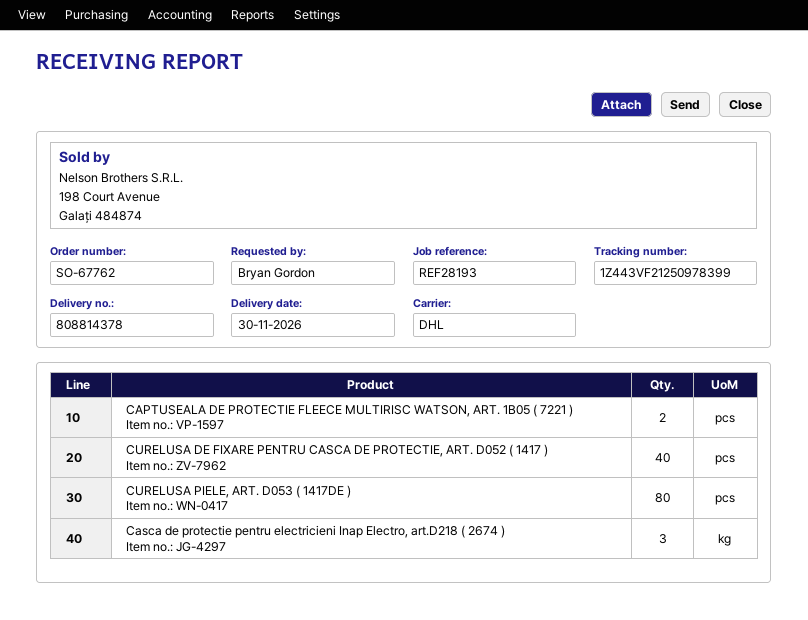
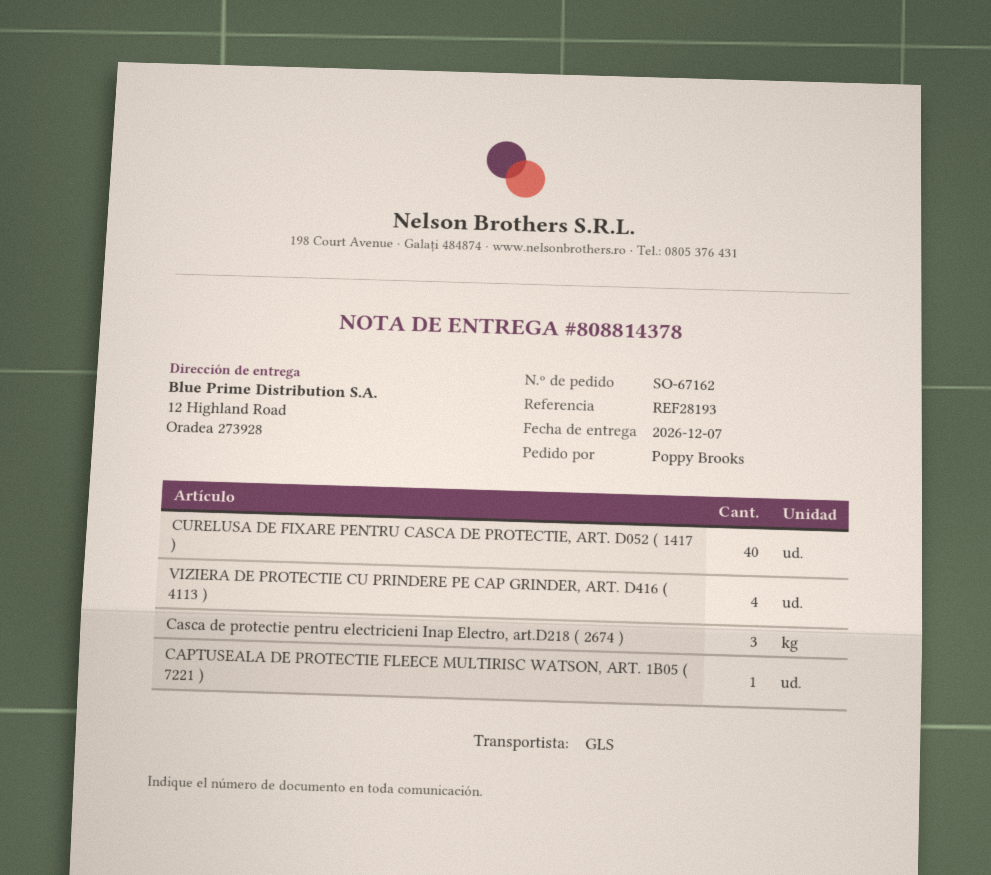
order number: SO-67762 -> SO-67162
delivery date: 2026-11-30 -> 2026-12-07
ordered by: Bryan Gordon -> Poppy Brooks
shipping method: DHL -> GLS
CAPTUSEALA DE PROTECTIE FLEECE MULTIRISC WATSON, ART. 1B05 ( 7221 ): 2 -> 1
CURELUSA PIELE, ART. D053 ( 1417DE ): 80 -> none
VIZIERA DE PROTECTIE CU PRINDERE PE CAP GRINDER, ART. D416 ( 4113 ): none -> 4

